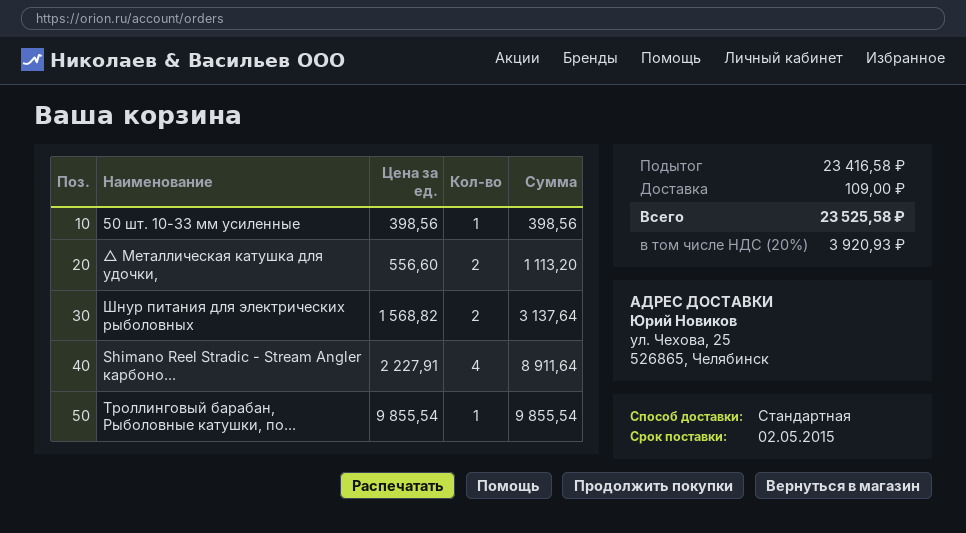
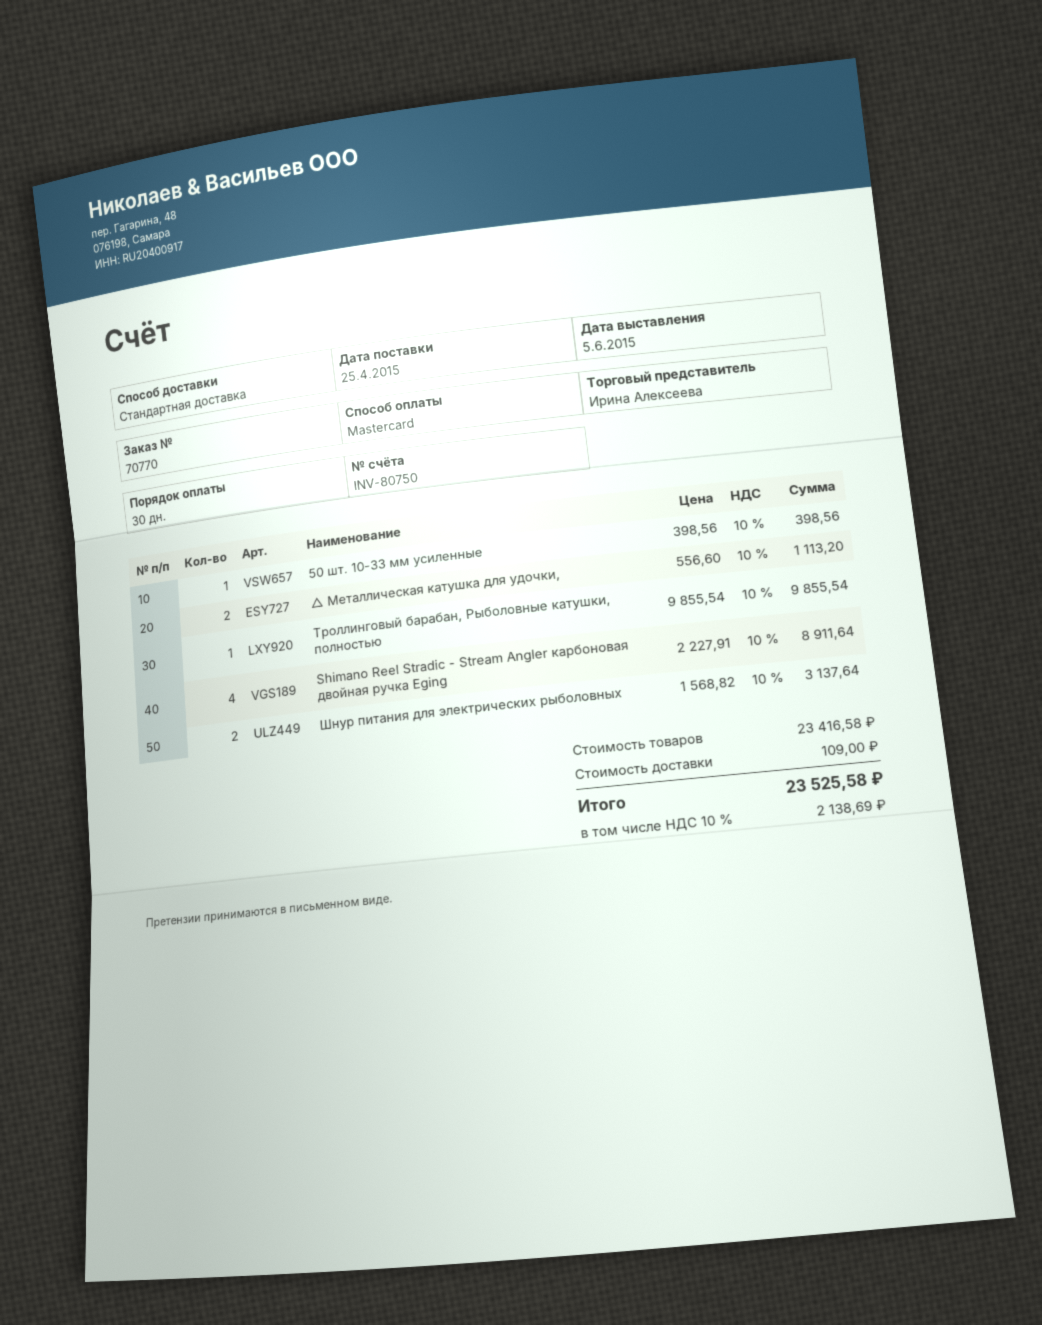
delivery date: 2015-05-02 -> 2015-04-25
tax: 20% = 3920.93 -> 10% = 2138.69

